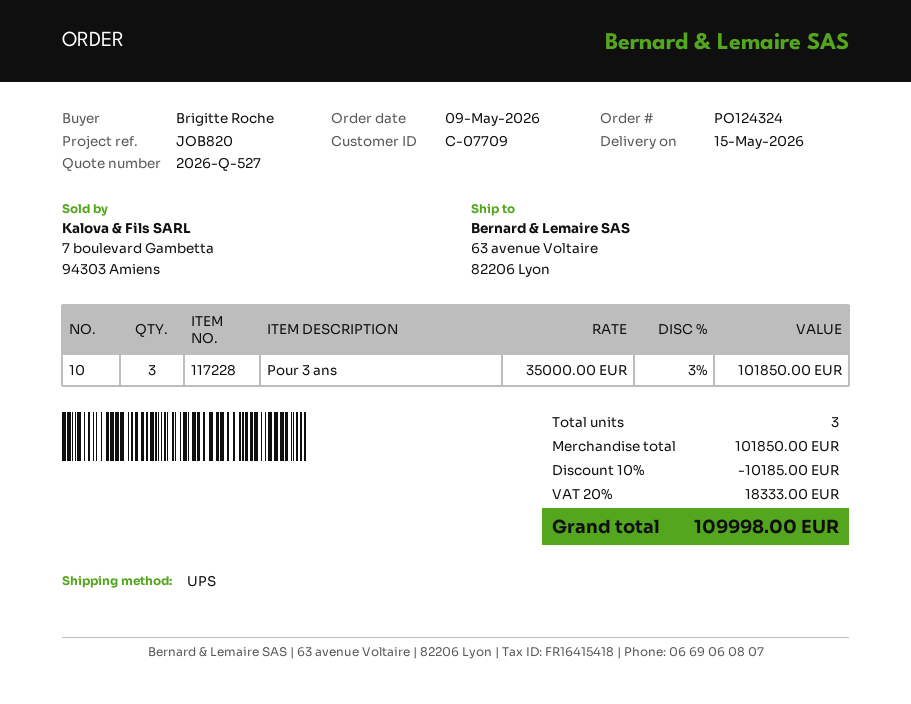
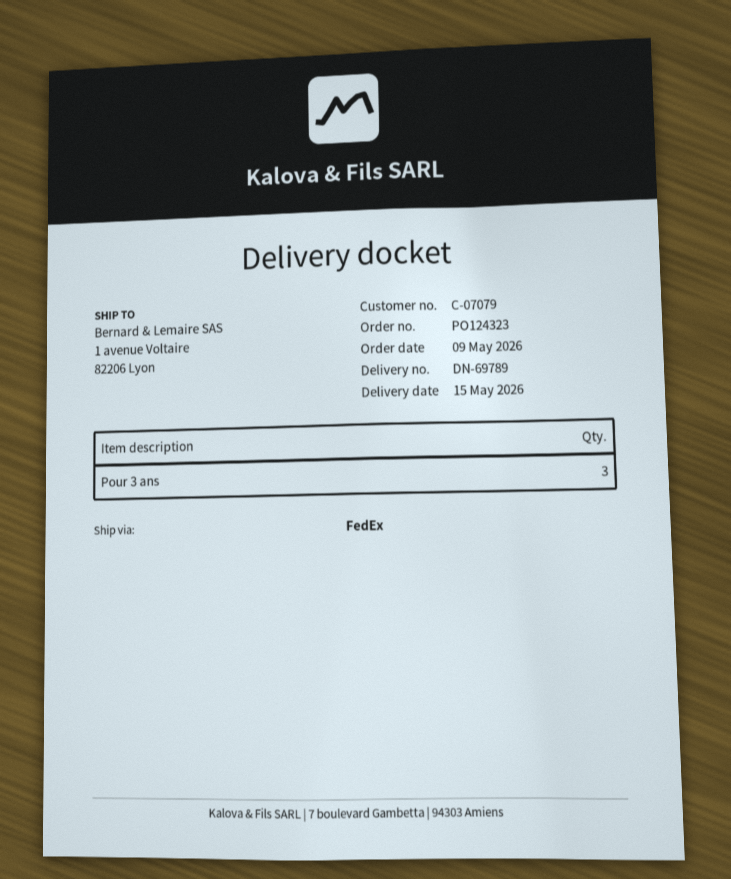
order number: PO124324 -> PO124323
customer number: C-07709 -> C-07079
shipping method: UPS -> FedEx
ship to: 63 avenue Voltaire, 82206 Lyon -> 1 avenue Voltaire, 82206 Lyon

